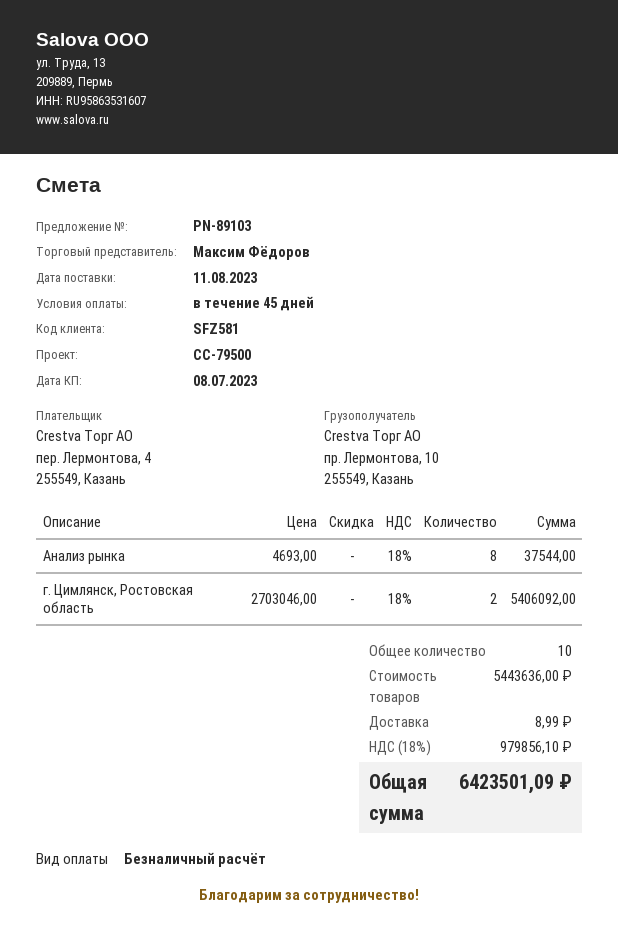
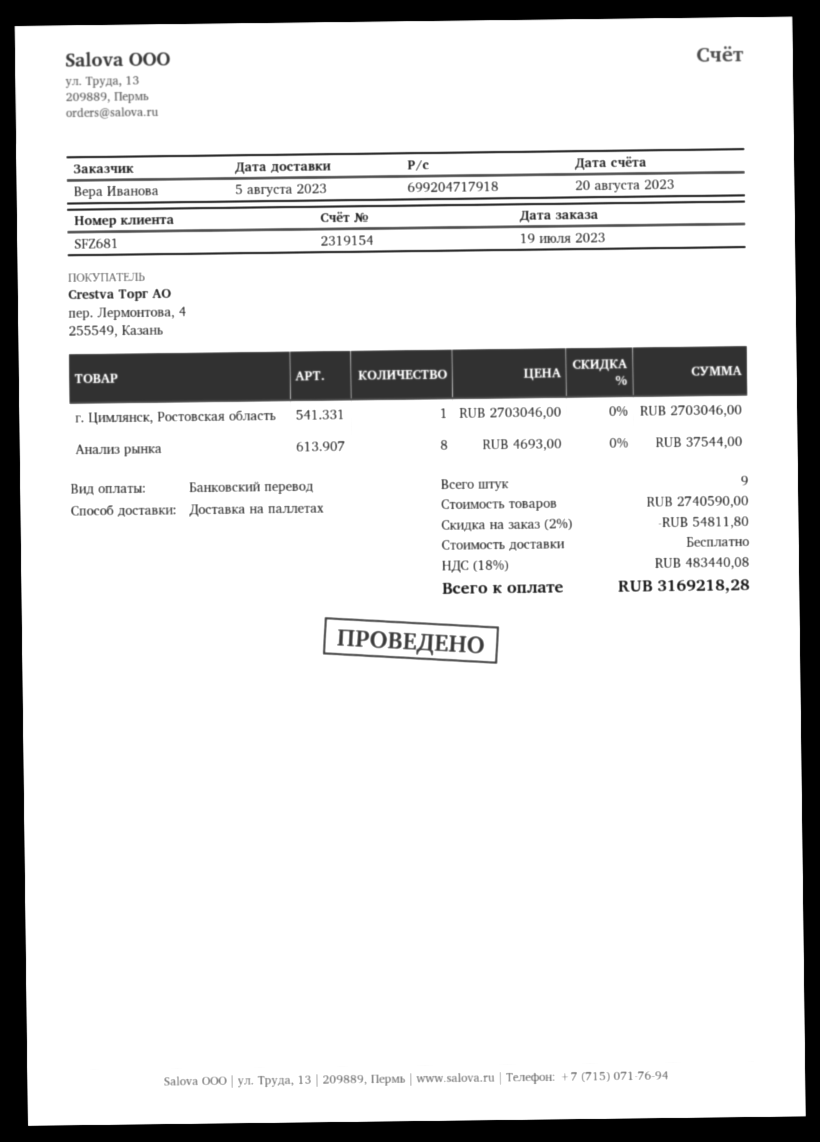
delivery date: 2023-08-11 -> 2023-08-05
customer number: SFZ581 -> SFZ681
г. Цимлянск, Ростовская область: 2 x 2703046.00 = 5406092.00 -> 1 x 2703046.00 = 2703046.00
total quantity: 10 -> 9
subtotal: 5443636.00 -> 2740590.00
discount: none -> 2% = 54811.80
shipping: 8.99 -> 0.00
tax: 18% = 979856.10 -> 18% = 483440.08
total: 6423501.09 -> 3169218.28

